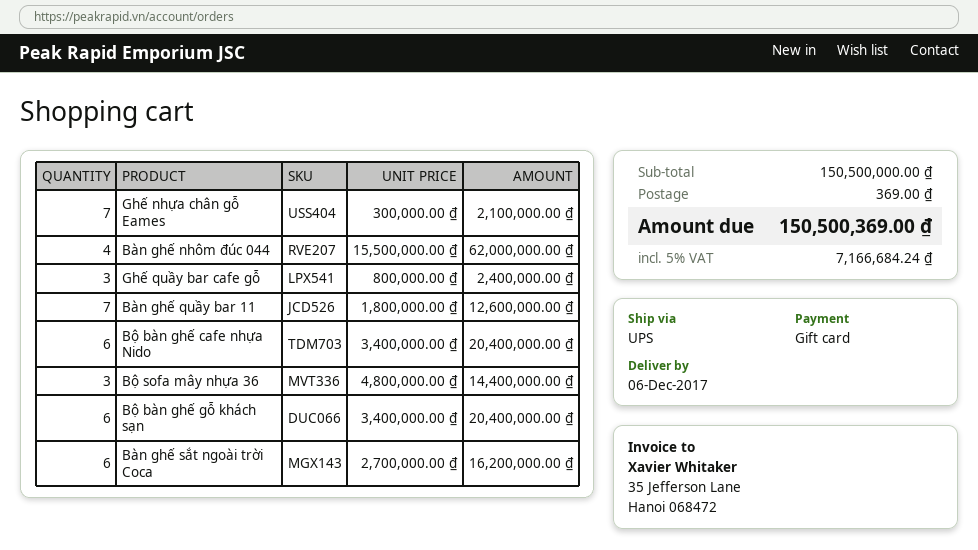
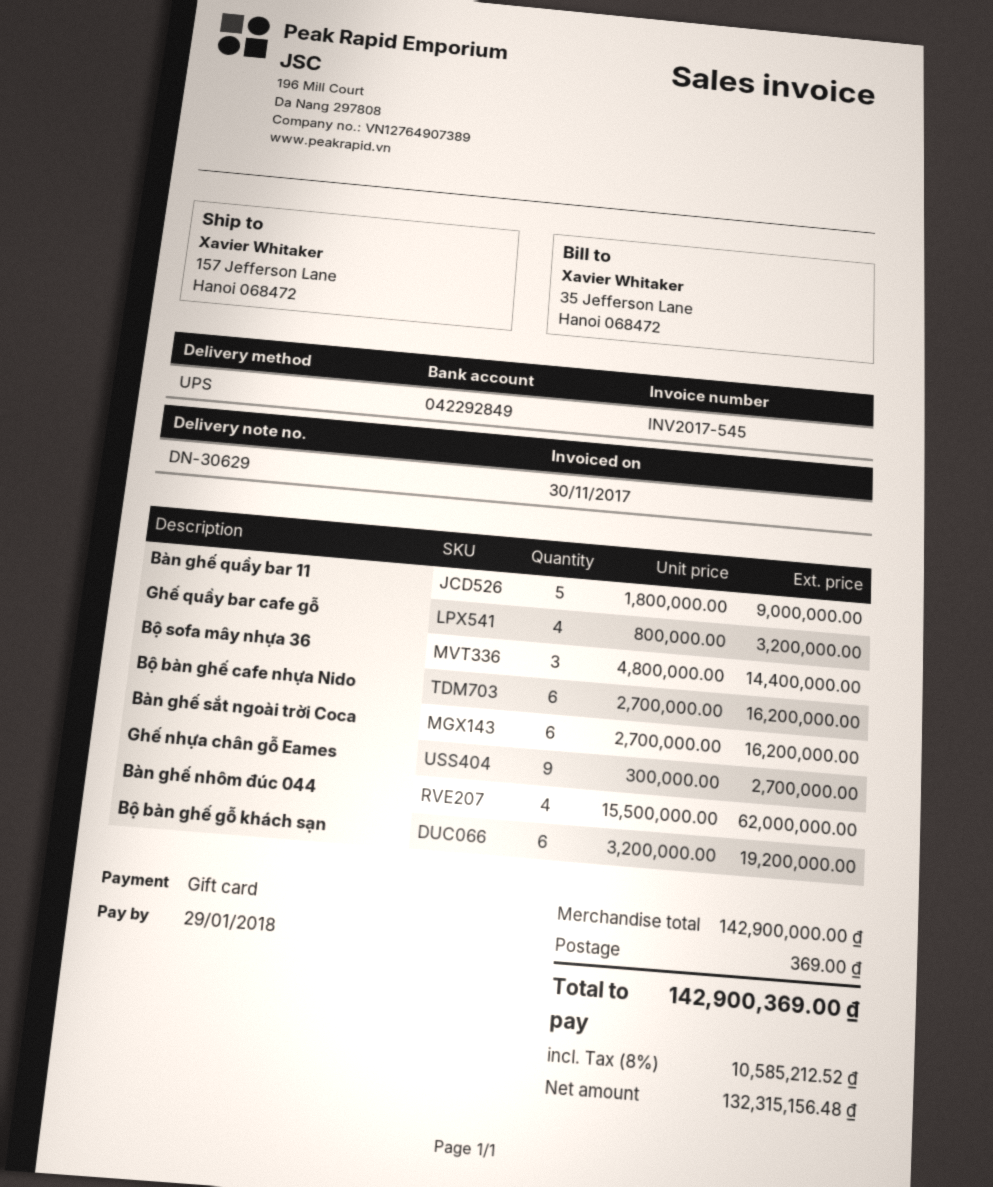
Ghế nhựa chân gỗ Eames: 7 x 300000.00 = 2100000.00 -> 9 x 300000.00 = 2700000.00
Ghế quầy bar cafe gỗ: 3 x 800000.00 = 2400000.00 -> 4 x 800000.00 = 3200000.00
Bàn ghế quầy bar 11: 7 x 1800000.00 = 12600000.00 -> 5 x 1800000.00 = 9000000.00
Bộ bàn ghế cafe nhựa Nido: 6 x 3400000.00 = 20400000.00 -> 6 x 2700000.00 = 16200000.00
Bộ bàn ghế gỗ khách sạn: 6 x 3400000.00 = 20400000.00 -> 6 x 3200000.00 = 19200000.00
subtotal: 150500000.00 -> 142900000.00
tax: 5% = 7166684.24 -> 8% = 10585212.52
total: 150500369.00 -> 142900369.00

